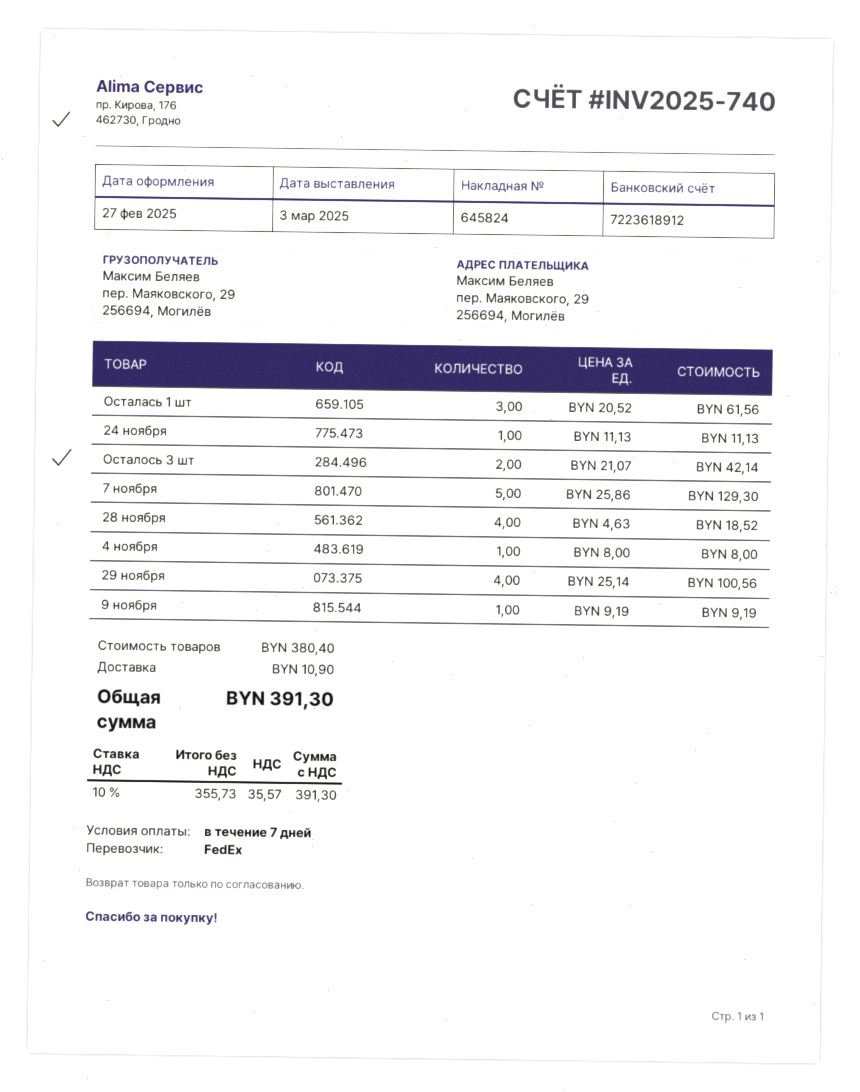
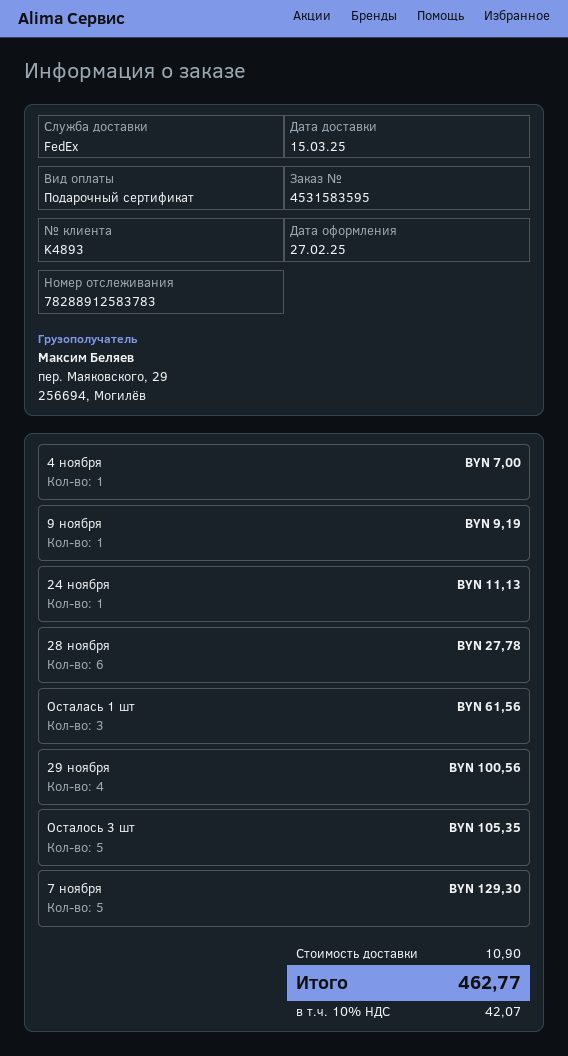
Осталось 3 шт: 2 for 42.14 -> 5 for 105.35
28 ноября: 4 for 18.52 -> 6 for 27.78
4 ноября: 1 for 8.00 -> 1 for 7.00
tax: 10% = 35.57 -> 10% = 42.07
total: 391.30 -> 462.77

